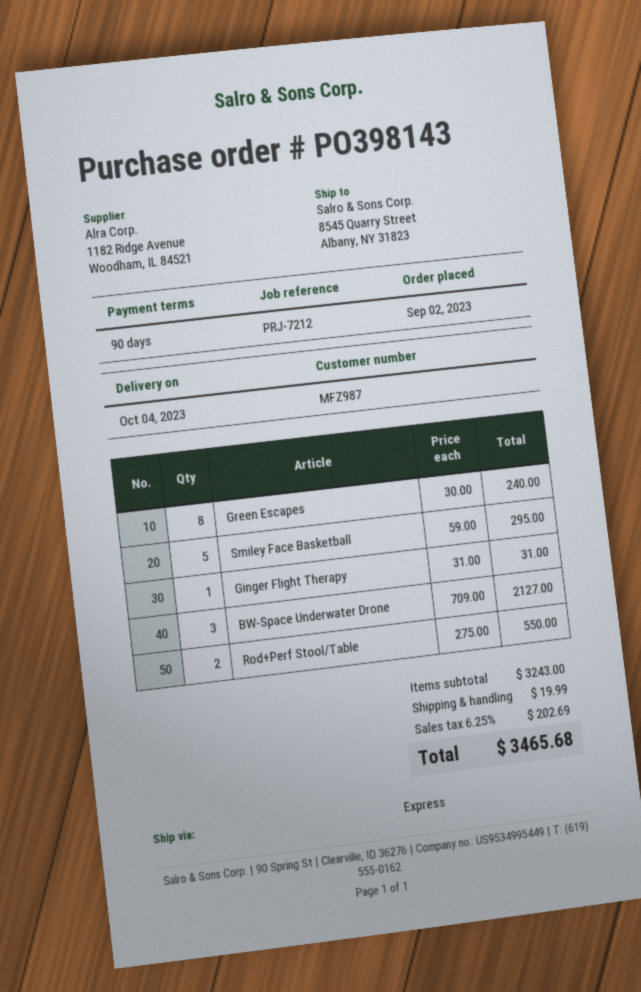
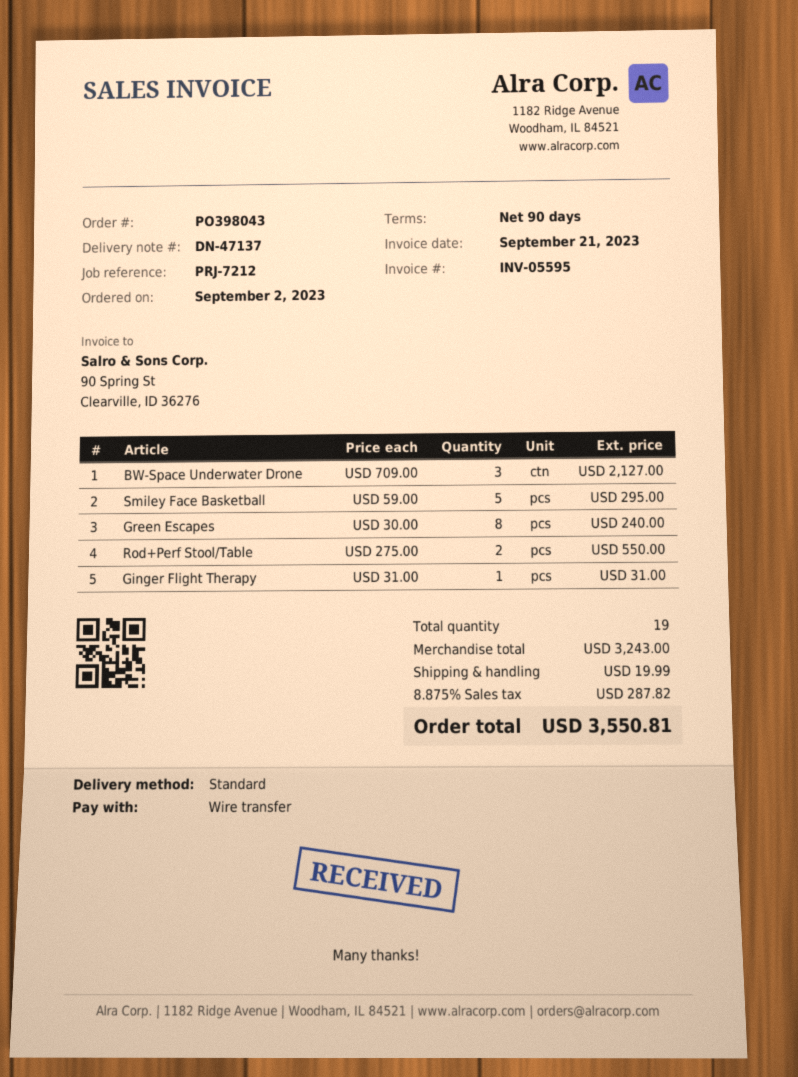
order number: PO398143 -> PO398043
shipping method: express -> standard
tax: 6.25% = 202.69 -> 8.875% = 287.82
total: 3465.68 -> 3550.81

